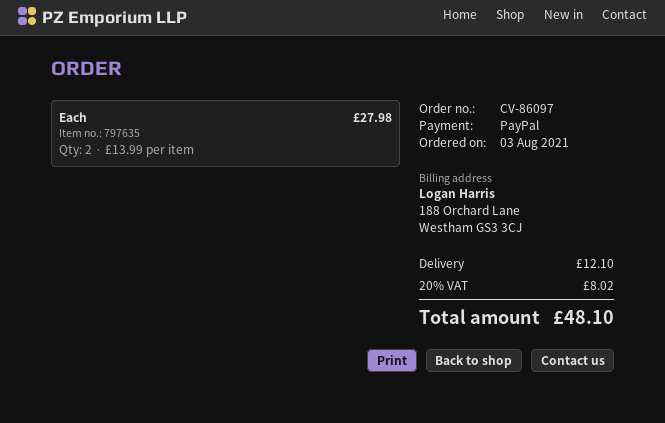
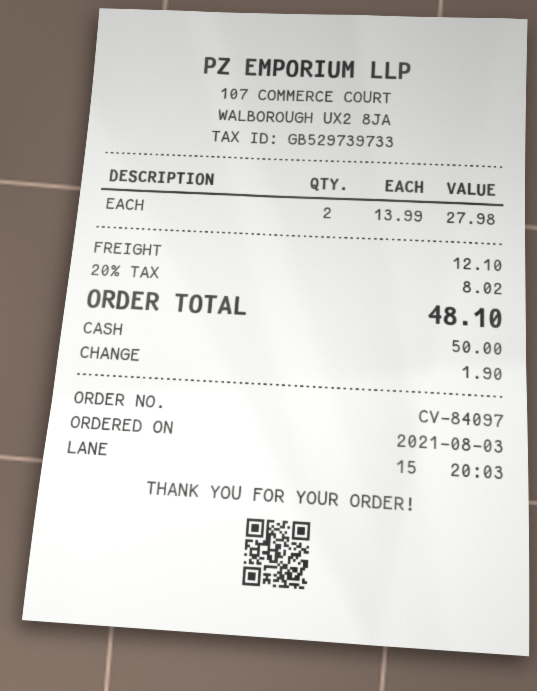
order number: CV-86097 -> CV-84097
payment method: PayPal -> cash

